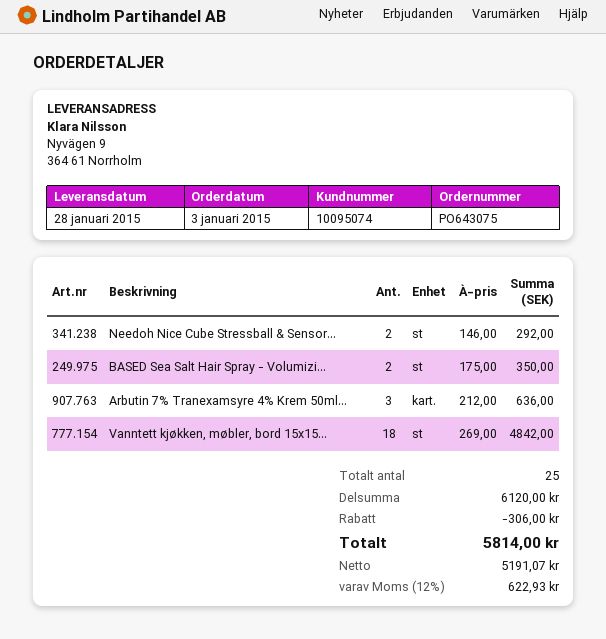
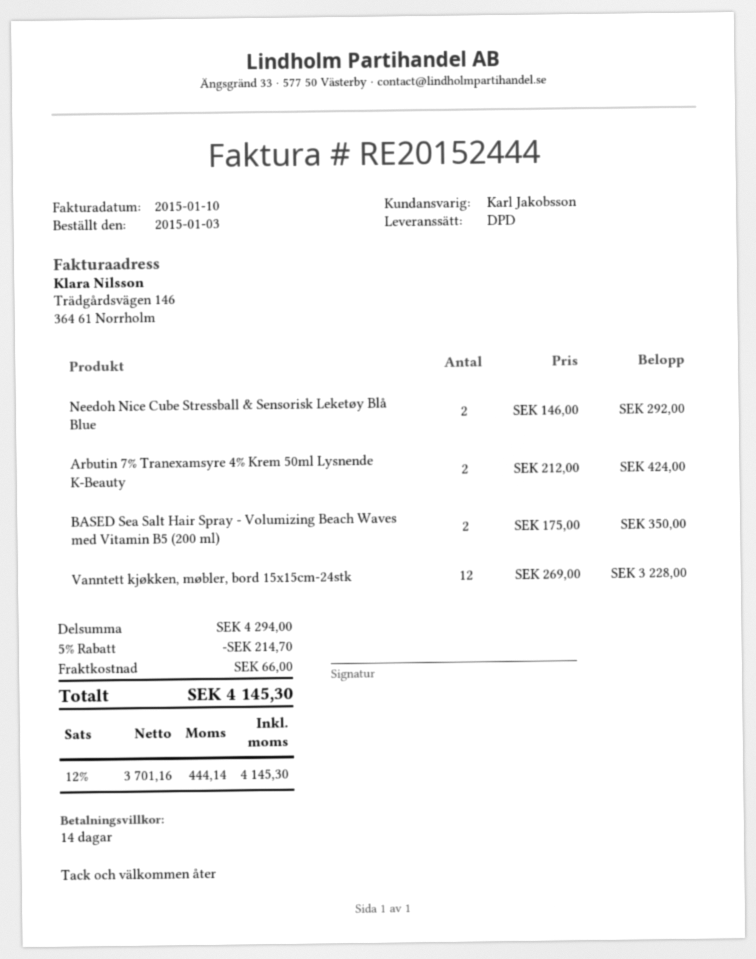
Arbutin 7% Tranexamsyre 4% Krem 50ml...: 3 x 212.00 = 636.00 -> 2 x 212.00 = 424.00
Vanntett kjøkken, møbler, bord 15x15...: 18 x 269.00 = 4842.00 -> 12 x 269.00 = 3228.00
subtotal: 6120.00 -> 4294.00
discount: 306.00 -> 214.70
shipping: none -> 66.00
net: 5191.07 -> 3701.16
tax: 12% = 622.93 -> 12% = 444.14
total: 5814.00 -> 4145.30

